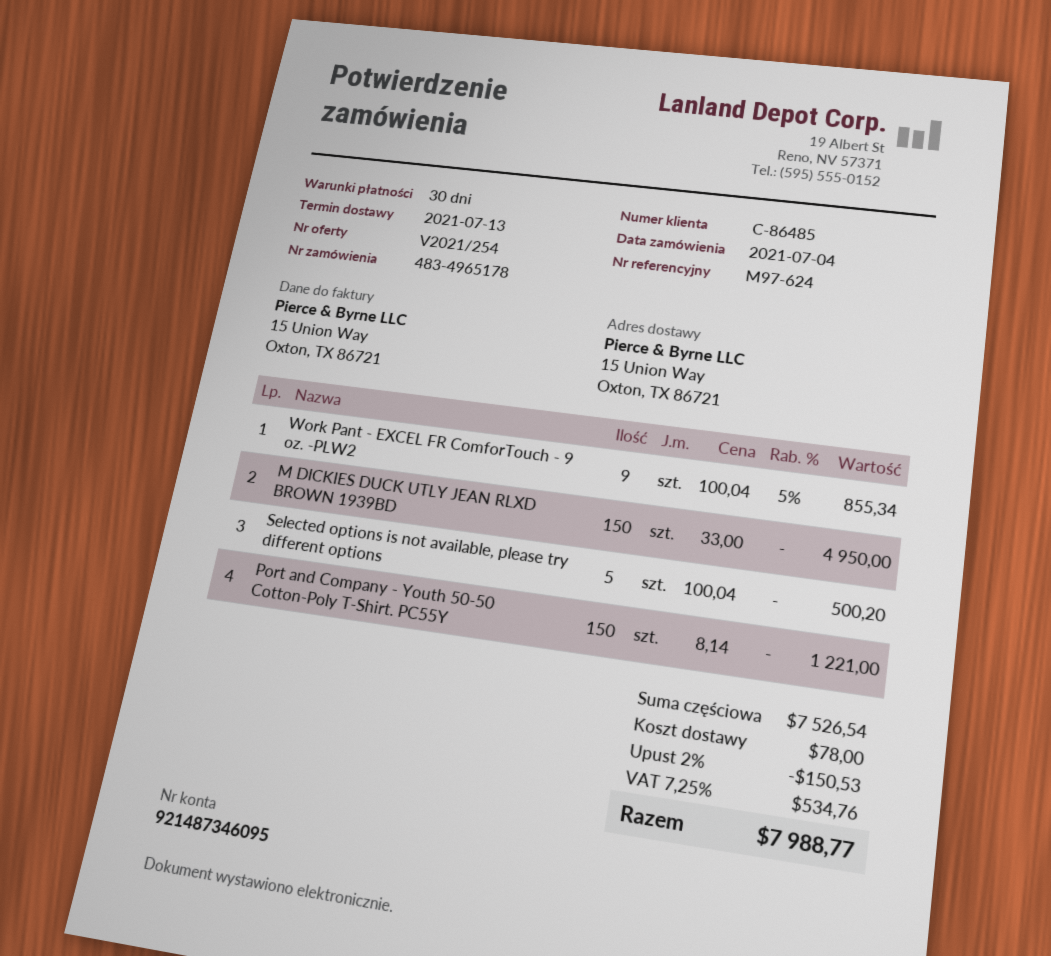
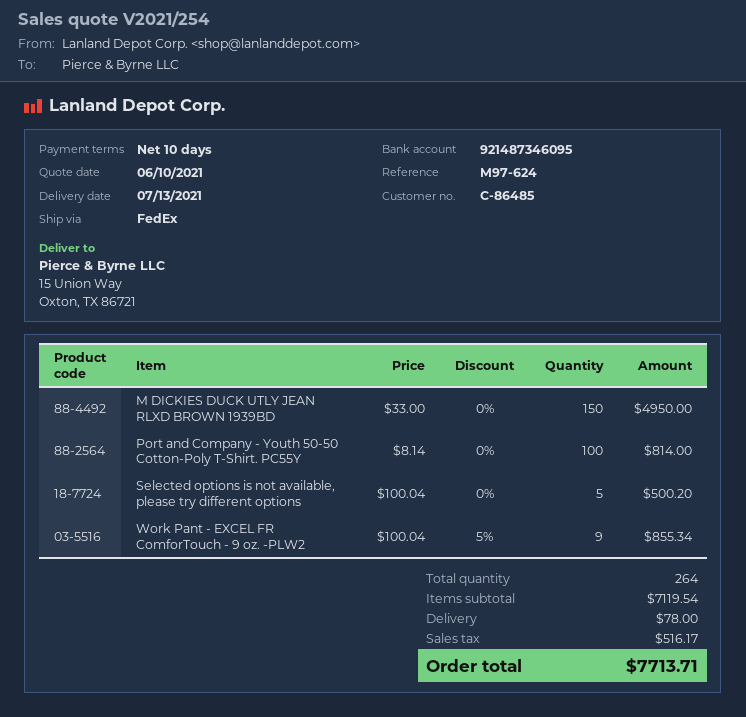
payment terms: 30 days -> 10 days
Port and Company - Youth 50-50 Cotton-Poly T-Shirt. PC55Y: 150 x 8.14 = 1221.00 -> 100 x 8.14 = 814.00
subtotal: 7526.54 -> 7119.54
discount: 2% = 150.53 -> none
tax: 534.76 -> 516.17
total: 7988.77 -> 7713.71

